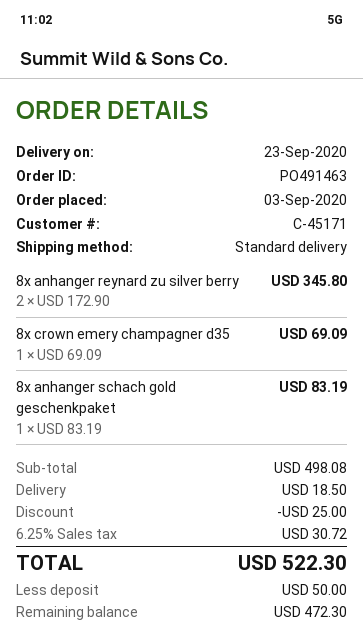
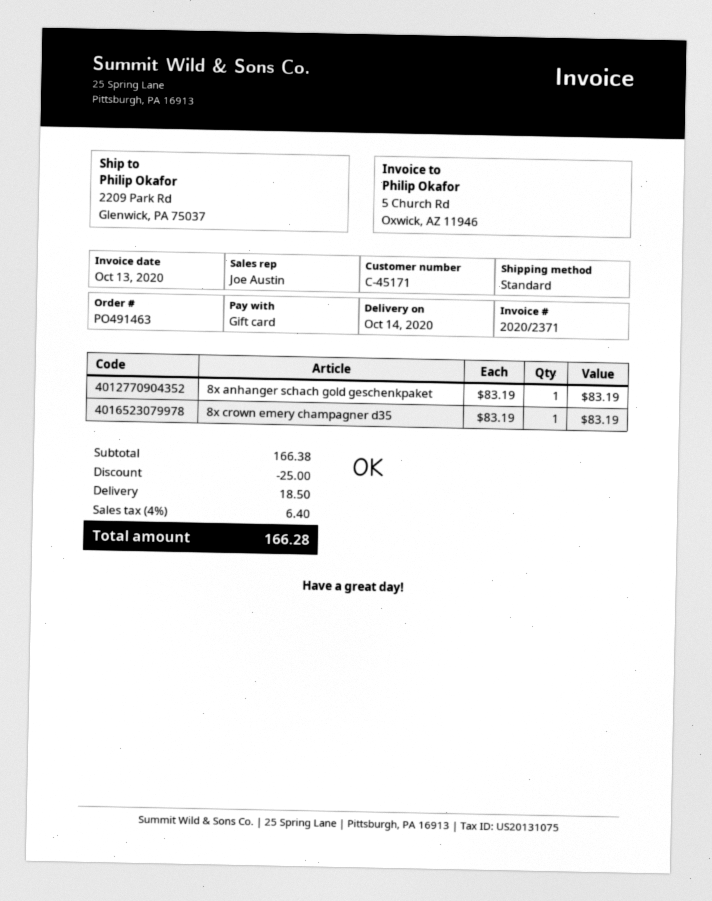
delivery date: 2020-09-23 -> 2020-10-14
8x anhanger reynard zu silver berry: 2 x 172.90 = 345.80 -> none
8x crown emery champagner d35: 1 x 69.09 = 69.09 -> 1 x 83.19 = 83.19
subtotal: 498.08 -> 166.38
tax: 6.25% = 30.72 -> 4% = 6.40
total: 522.30 -> 166.28

